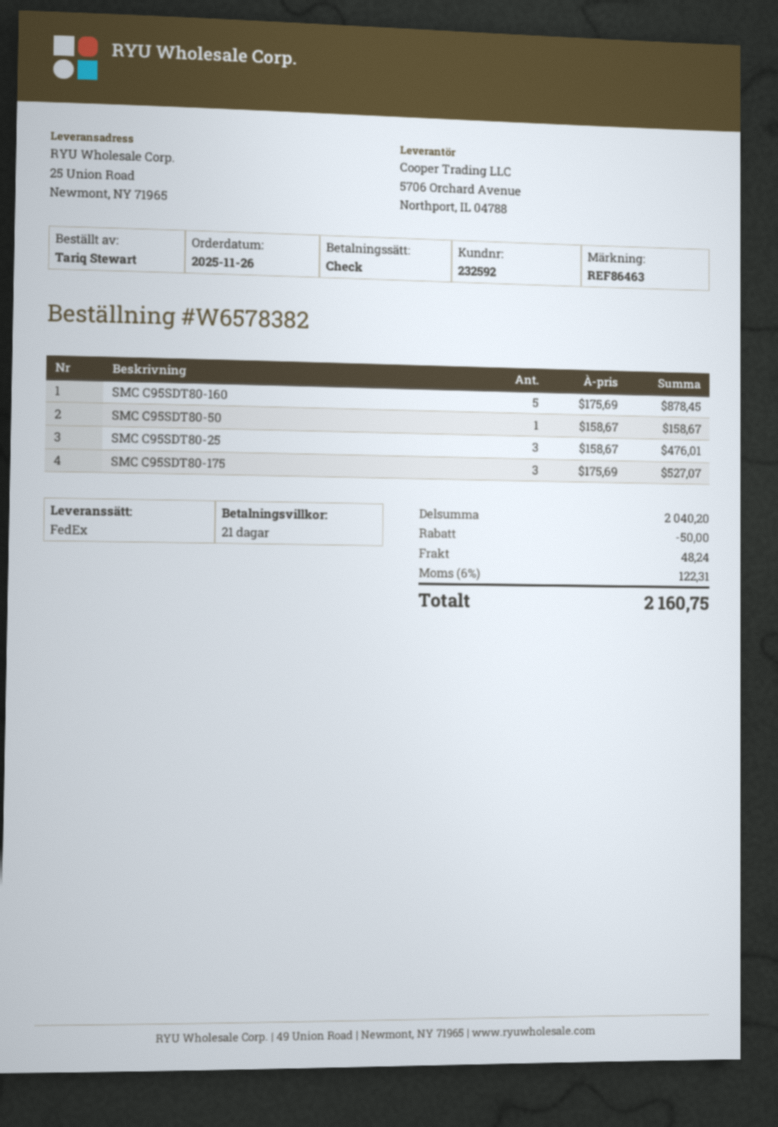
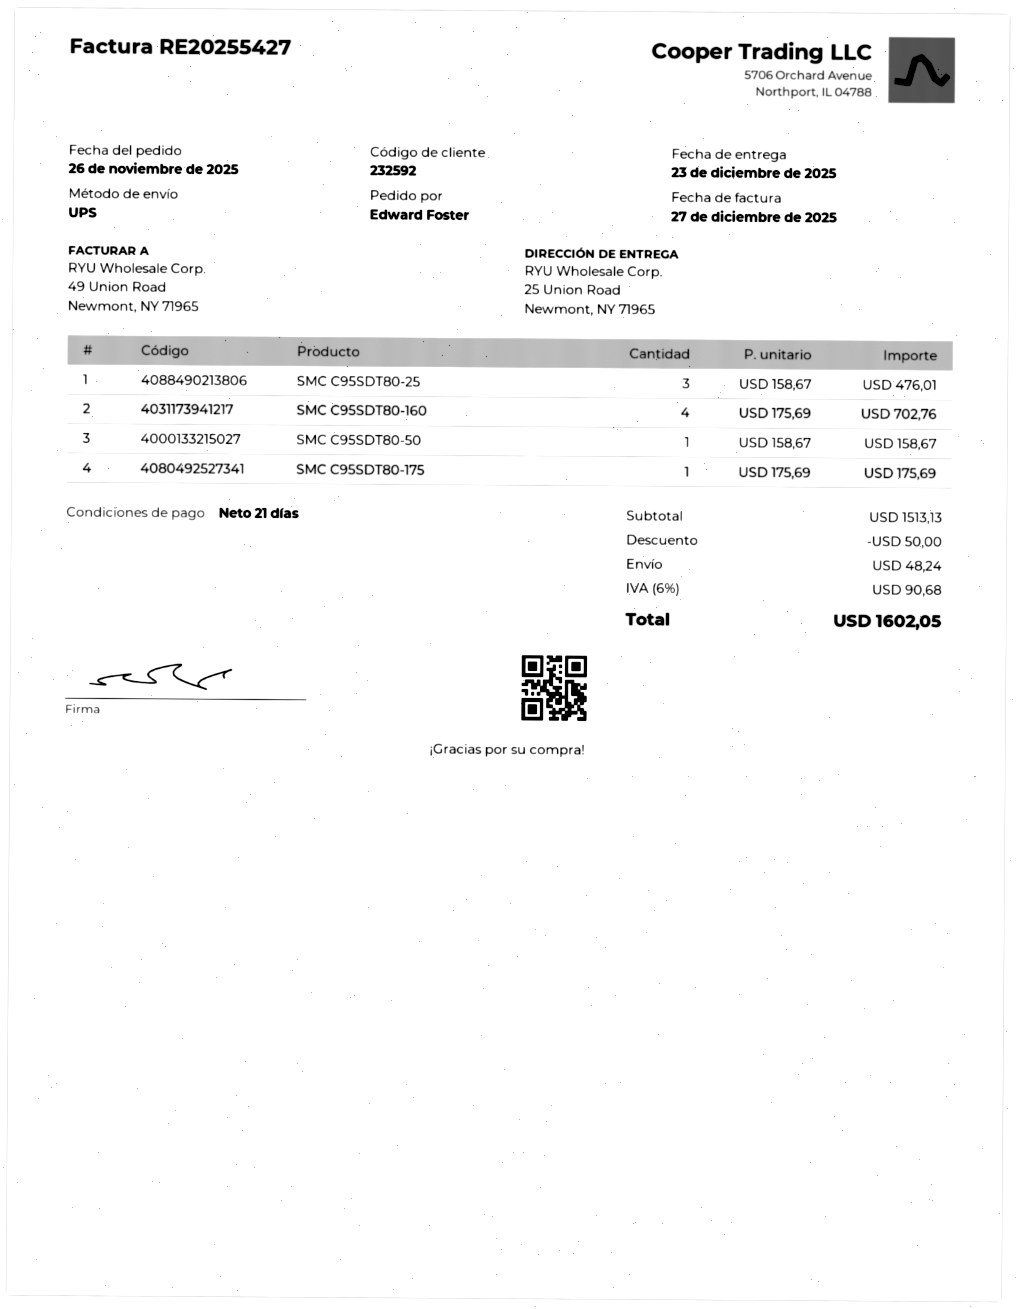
ordered by: Tariq Stewart -> Edward Foster
shipping method: FedEx -> UPS
SMC C95SDT80-160: 5 x 175.69 = 878.45 -> 4 x 175.69 = 702.76
SMC C95SDT80-175: 3 x 175.69 = 527.07 -> 1 x 175.69 = 175.69
subtotal: 2040.20 -> 1513.13
tax: 6% = 122.31 -> 6% = 90.68
total: 2160.75 -> 1602.05

